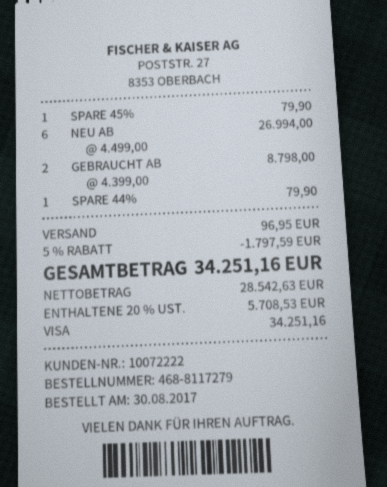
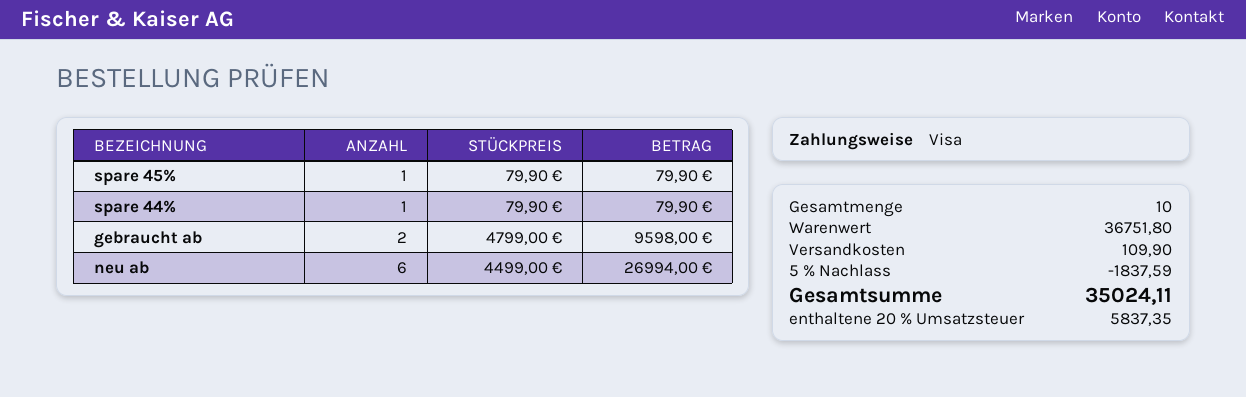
GEBRAUCHT AB: 2 x 4399.00 = 8798.00 -> 2 x 4799.00 = 9598.00
discount: 5% = 1797.59 -> 5% = 1837.59
shipping: 96.95 -> 109.90
tax: 20% = 5708.53 -> 20% = 5837.35
total: 34251.16 -> 35024.11

